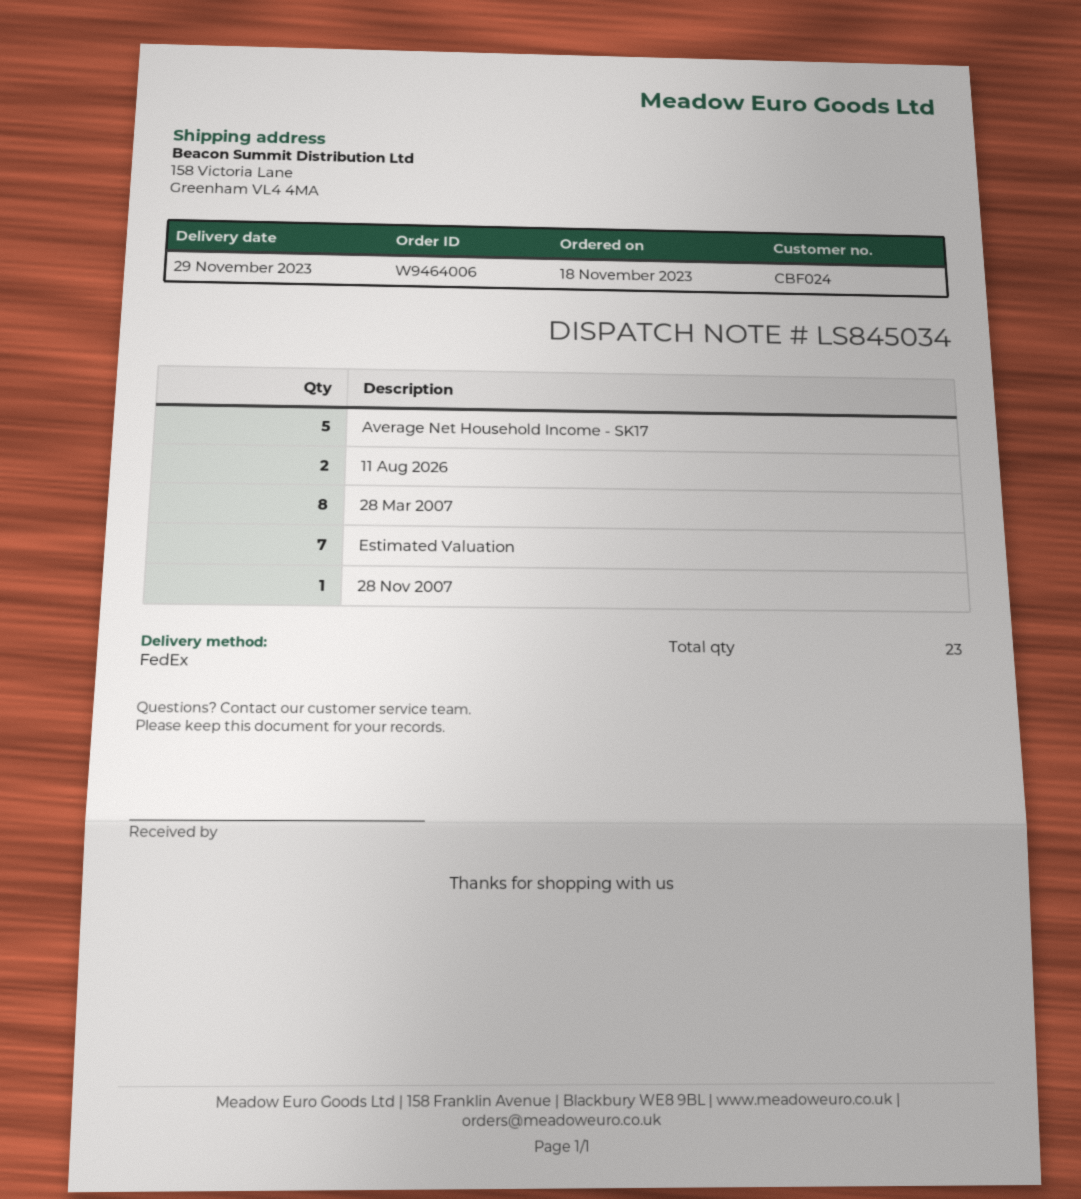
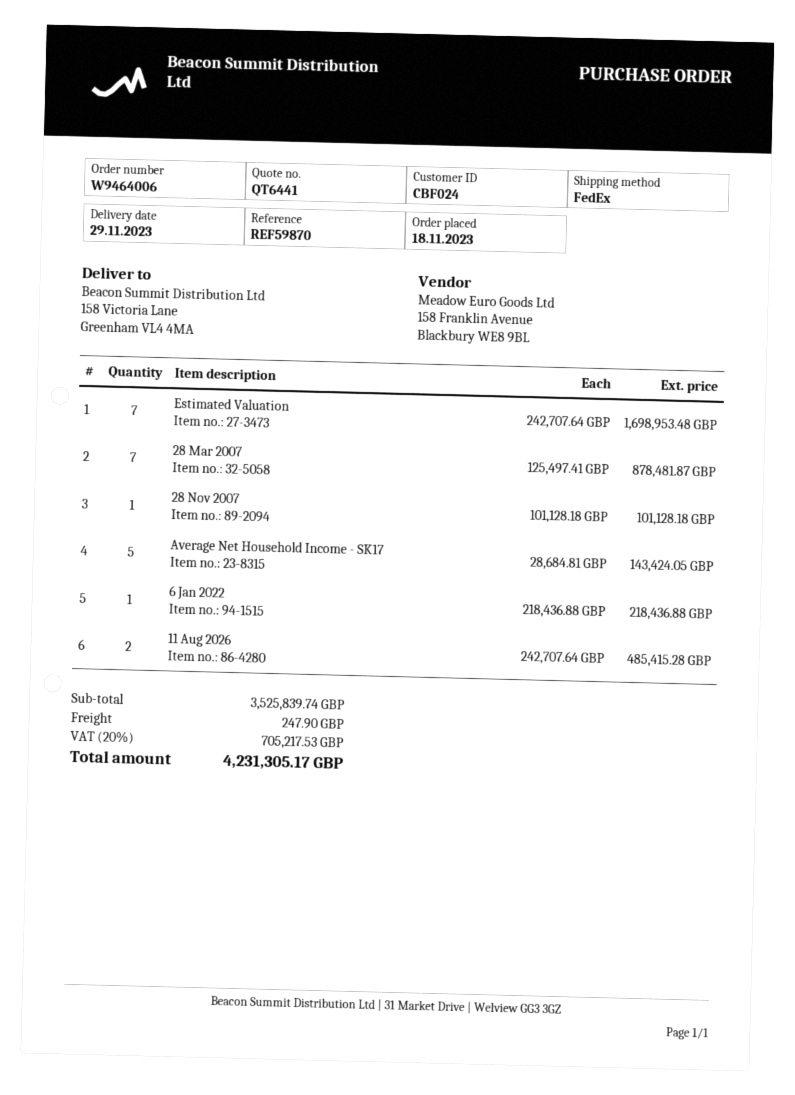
28 Mar 2007: 8 -> 7
6 Jan 2022: none -> 1

